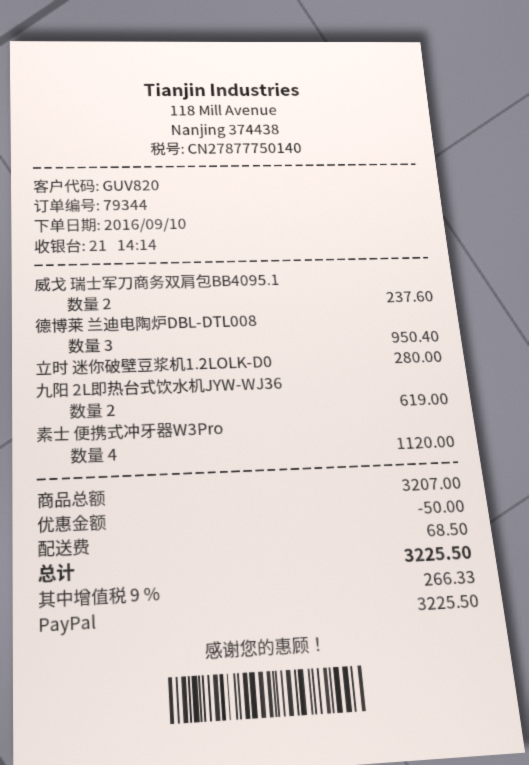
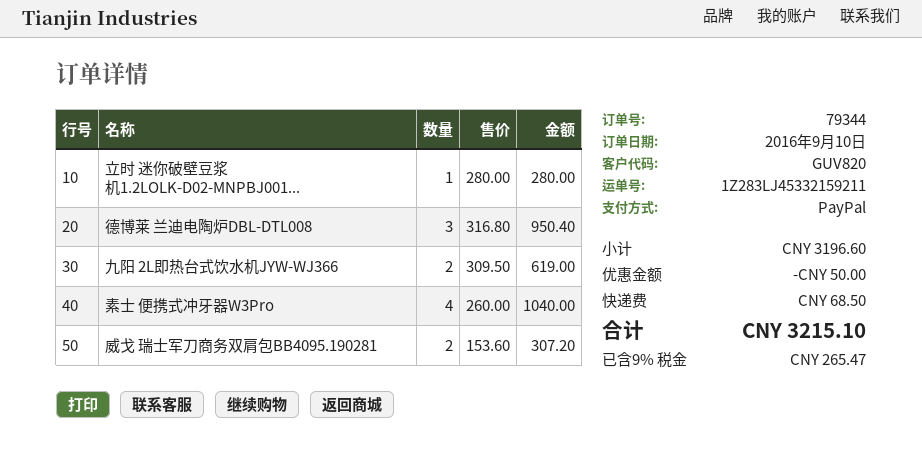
威戈 瑞士军刀商务双肩包BB4095.1: 2 for 237.60 -> 2 for 307.20
素士 便携式冲牙器W3Pro: 4 for 1120.00 -> 4 for 1040.00
subtotal: 3207.00 -> 3196.60
tax: 9% = 266.33 -> 9% = 265.47
total: 3225.50 -> 3215.10

